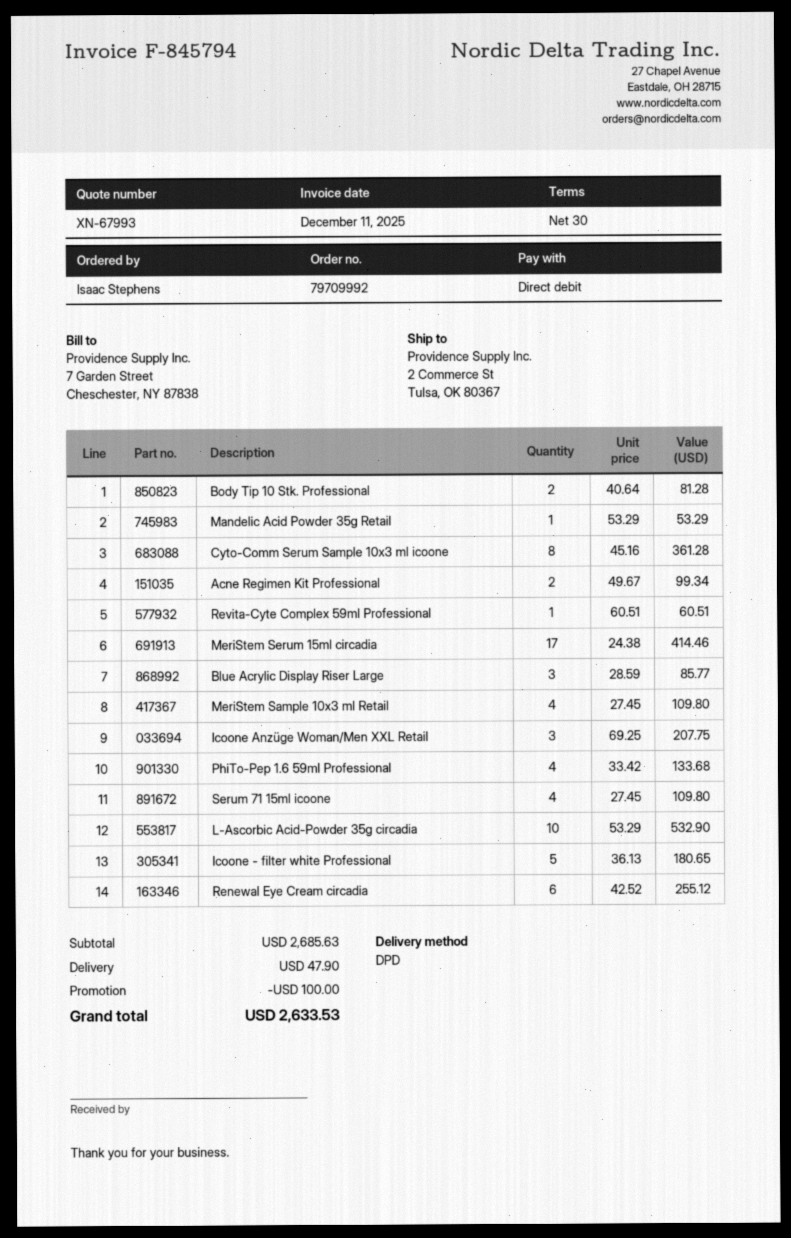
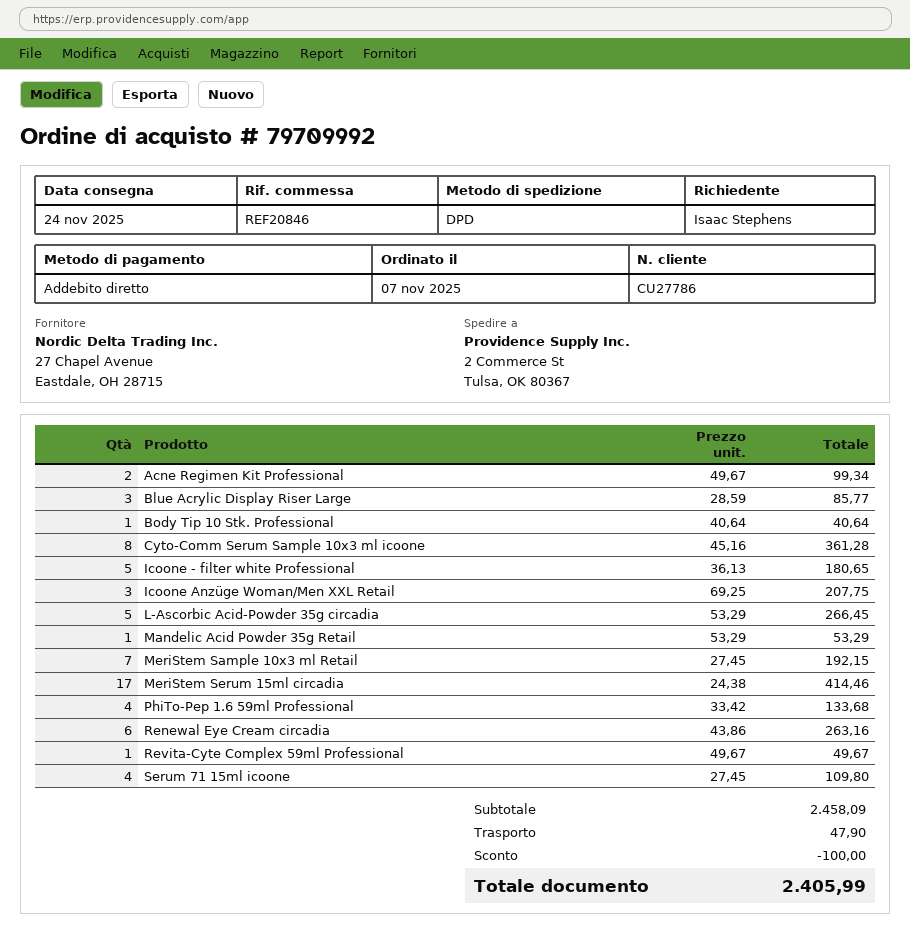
Body Tip 10 Stk. Professional: 2 x 40.64 = 81.28 -> 1 x 40.64 = 40.64
Revita-Cyte Complex 59ml Professional: 1 x 60.51 = 60.51 -> 1 x 49.67 = 49.67
MeriStem Sample 10x3 ml Retail: 4 x 27.45 = 109.80 -> 7 x 27.45 = 192.15
L-Ascorbic Acid-Powder 35g circadia: 10 x 53.29 = 532.90 -> 5 x 53.29 = 266.45
Renewal Eye Cream circadia: 6 x 42.52 = 255.12 -> 6 x 43.86 = 263.16
subtotal: 2685.63 -> 2458.09
total: 2633.53 -> 2405.99

